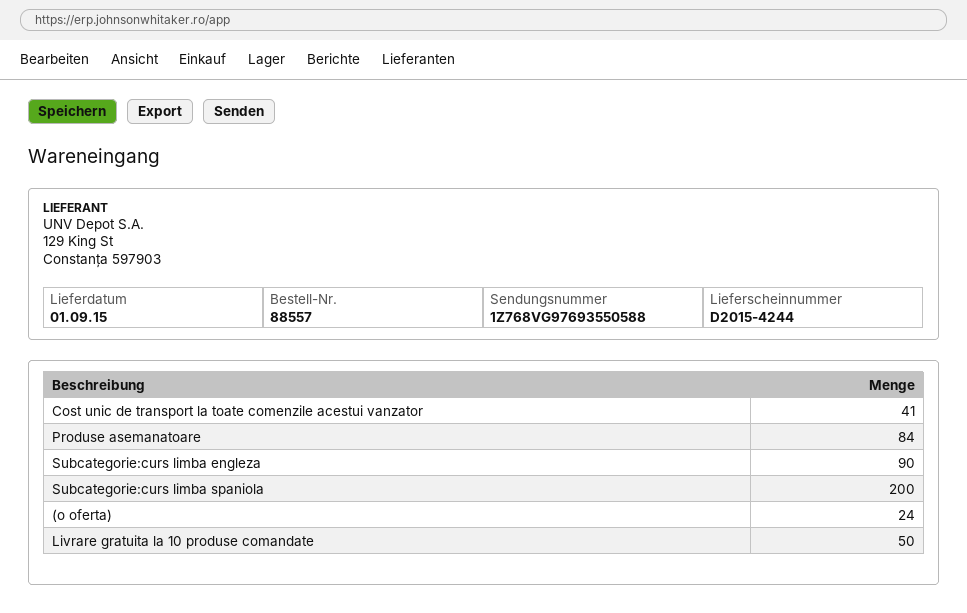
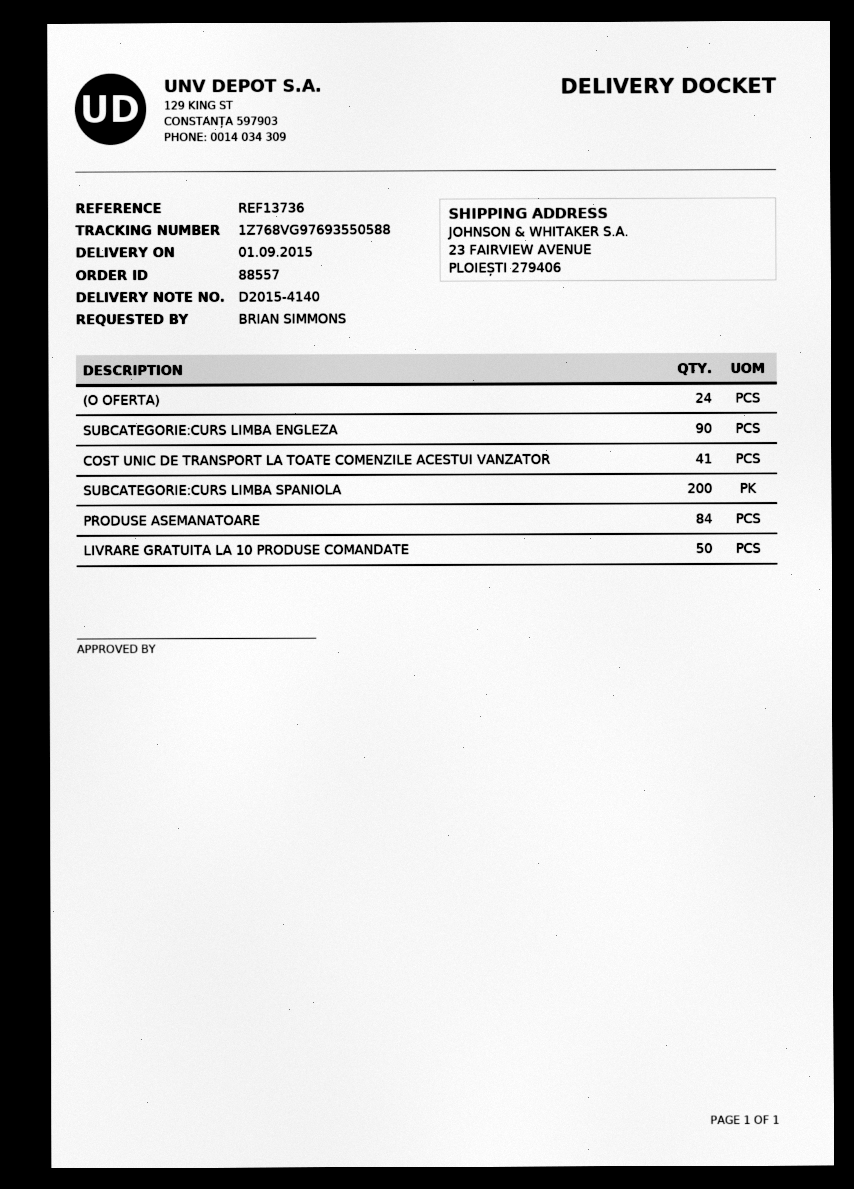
delivery note number: D2015-4244 -> D2015-4140

